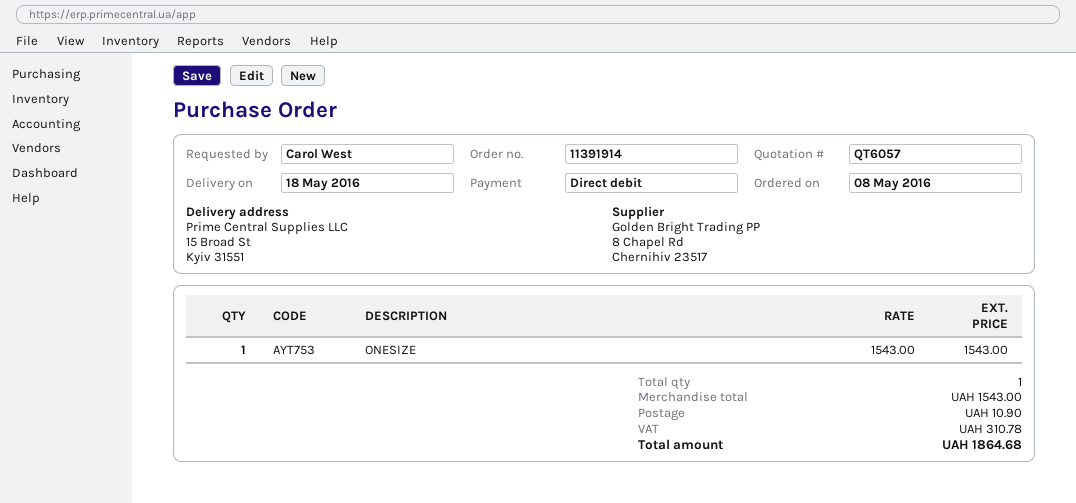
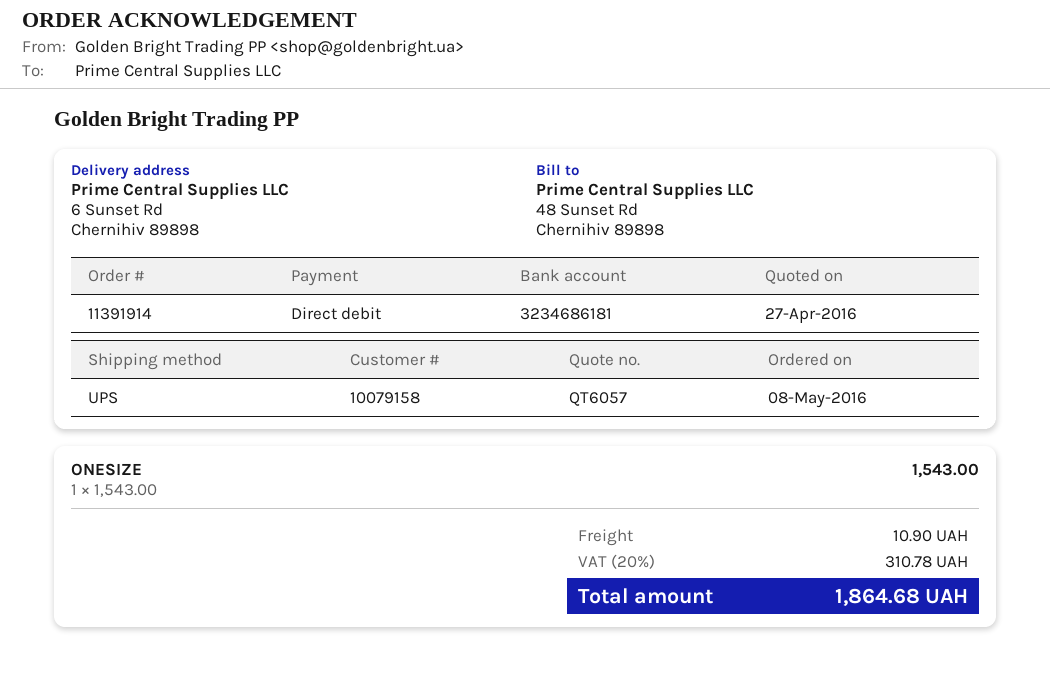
ship to: 15 Broad St, Kyiv 31551 -> 6 Sunset Rd, Chernihiv 89898

